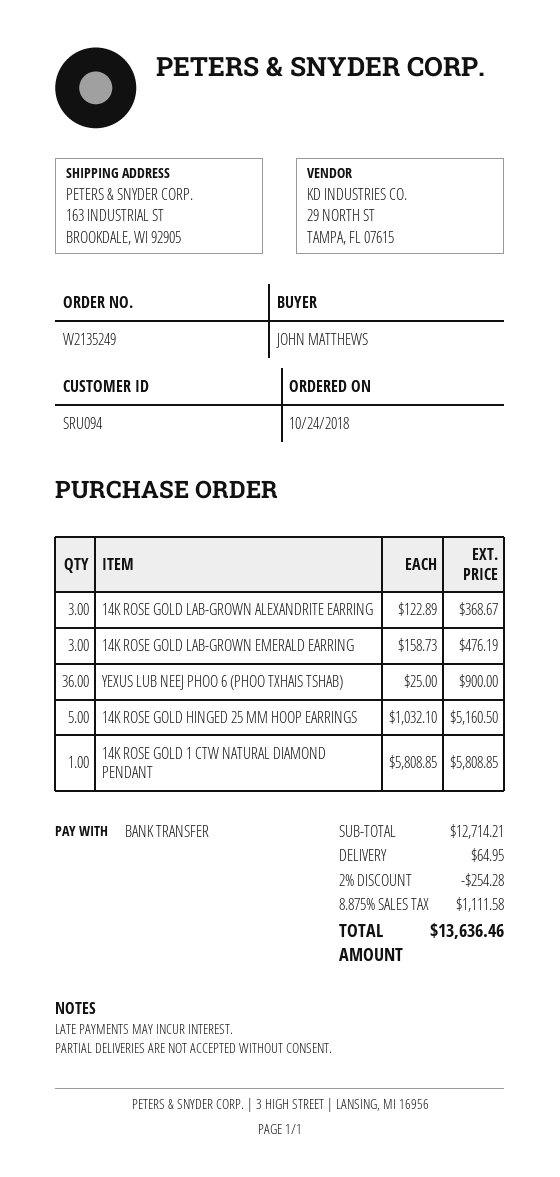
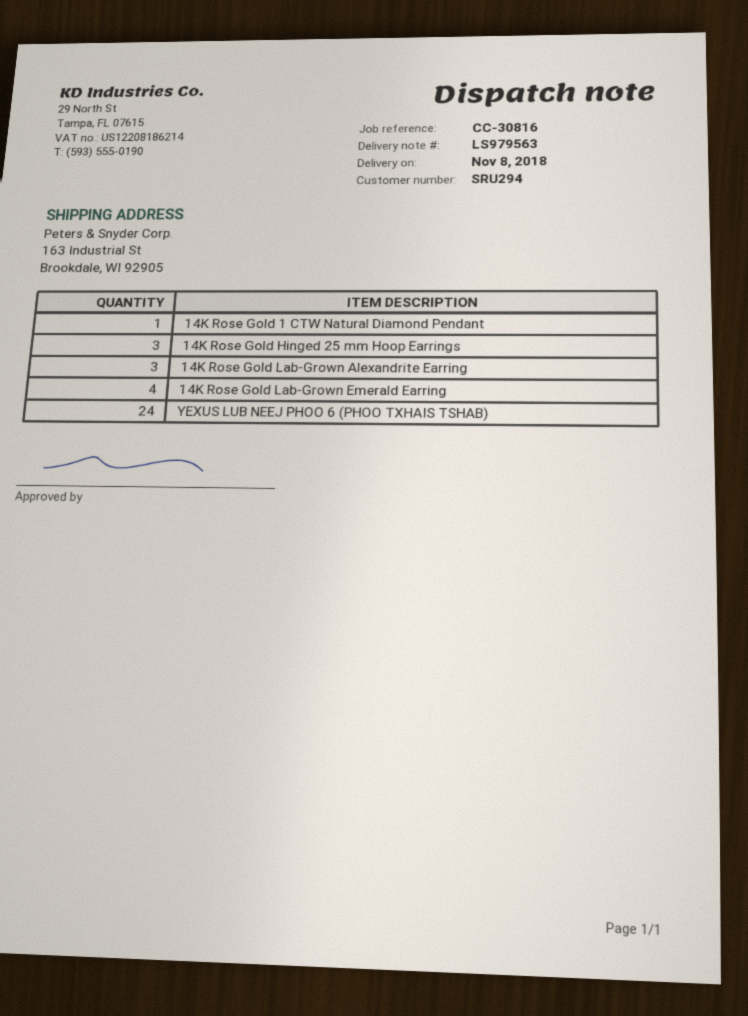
customer number: SRU094 -> SRU294
14K ROSE GOLD LAB-GROWN EMERALD EARRING: 3 -> 4
YEXUS LUB NEEJ PHOO 6 (PHOO TXHAIS TSHAB): 36 -> 24
14K ROSE GOLD HINGED 25 MM HOOP EARRINGS: 5 -> 3

